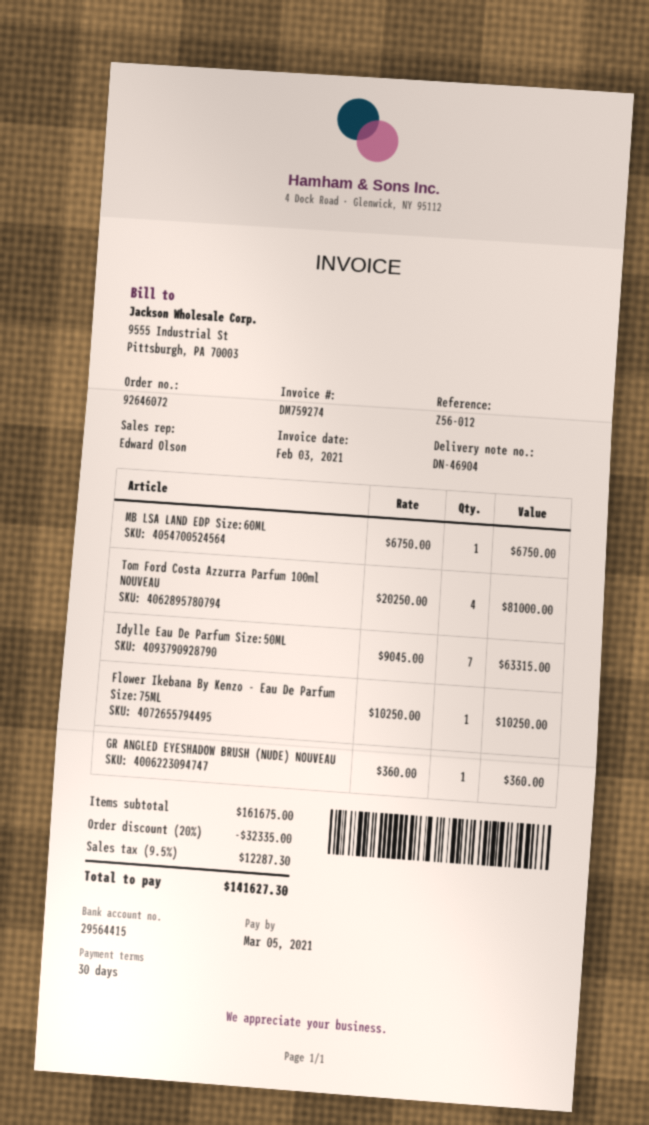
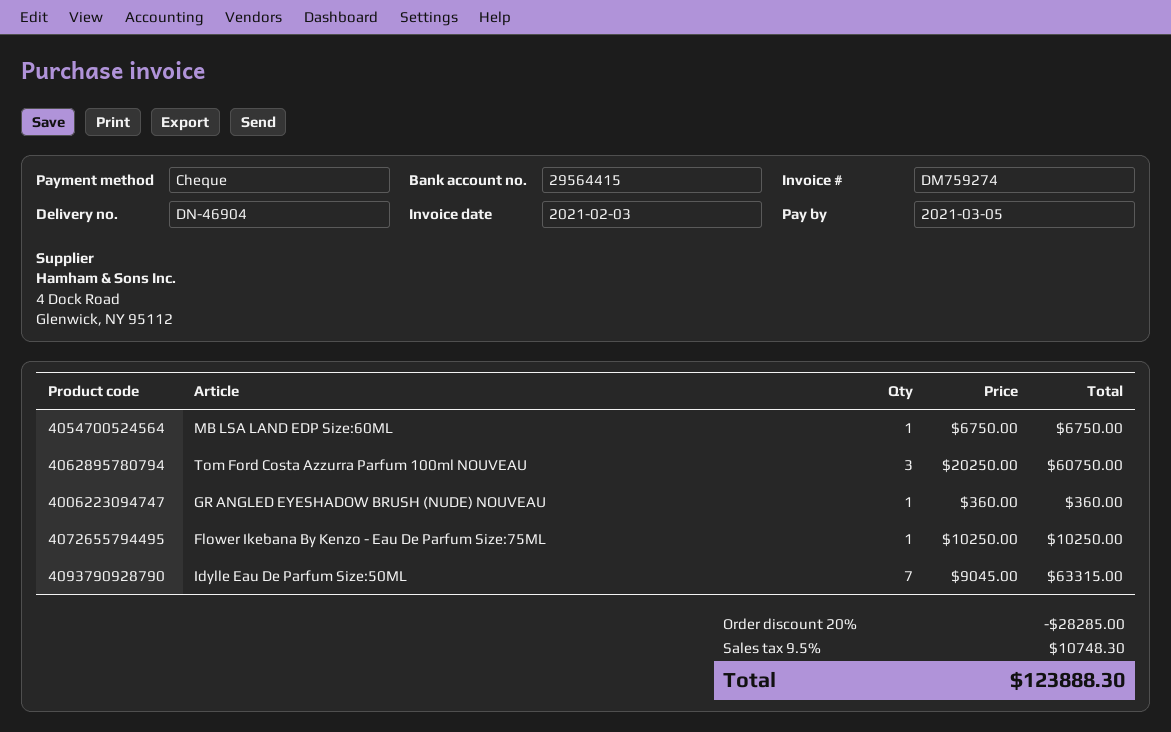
Tom Ford Costa Azzurra Parfum 100ml NOUVEAU: 4 x 20250.00 = 81000.00 -> 3 x 20250.00 = 60750.00
discount: 20% = 32335.00 -> 20% = 28285.00
tax: 9.5% = 12287.30 -> 9.5% = 10748.30
total: 141627.30 -> 123888.30

